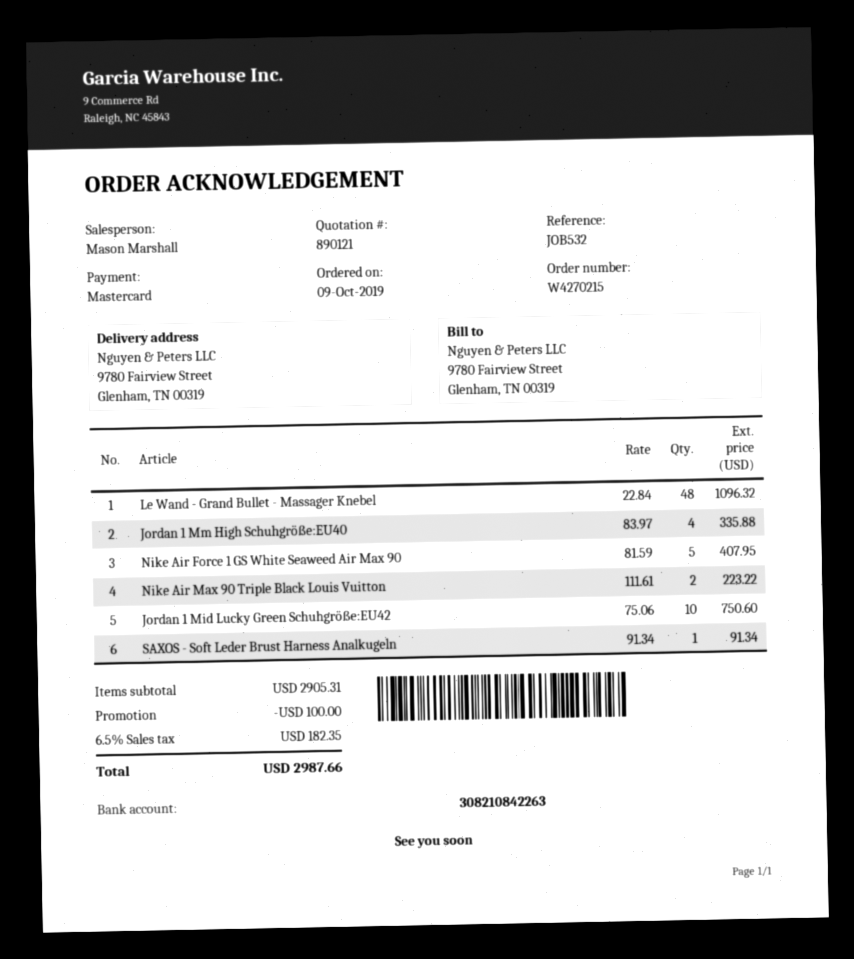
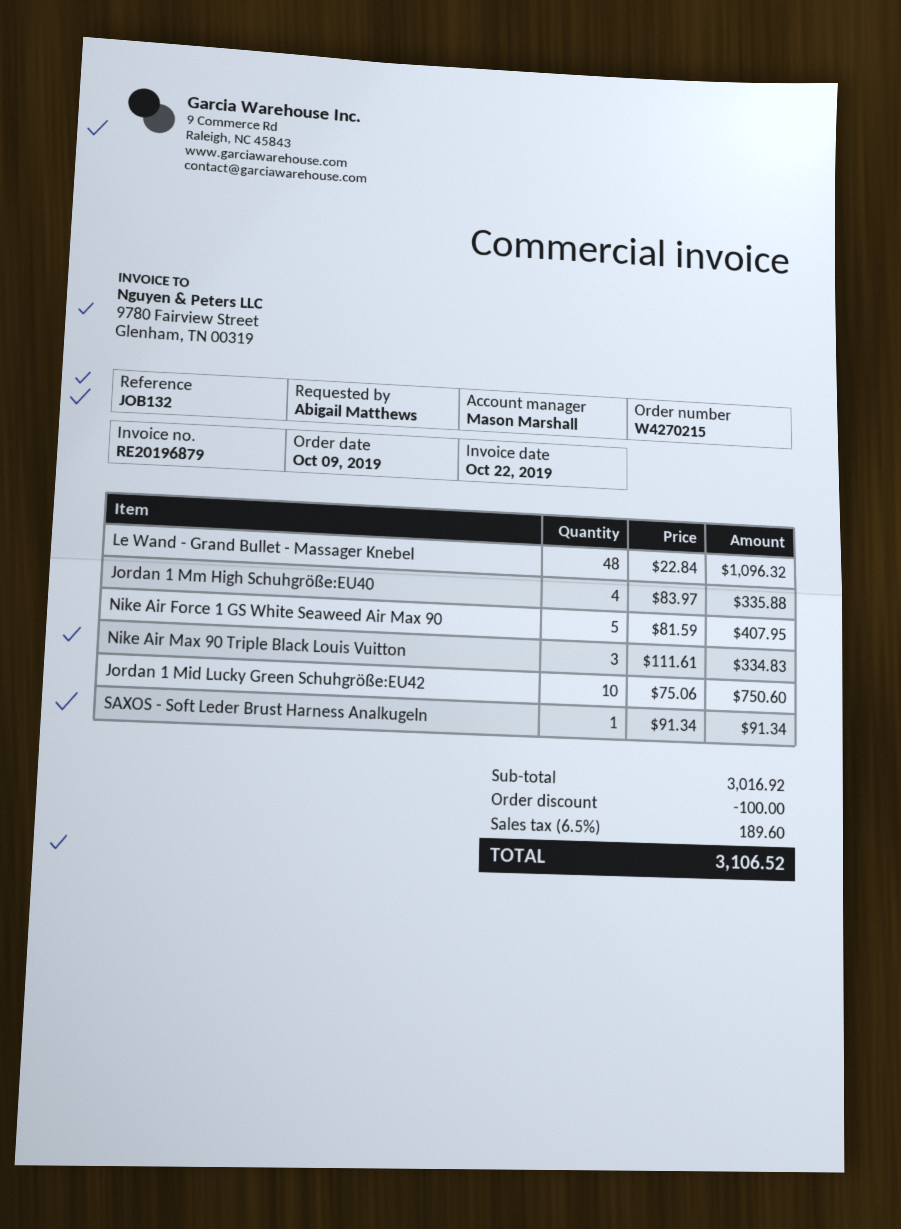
reference: JOB532 -> JOB132
Nike Air Max 90 Triple Black Louis Vuitton: 2 x 111.61 = 223.22 -> 3 x 111.61 = 334.83
subtotal: 2905.31 -> 3016.92
tax: 6.5% = 182.35 -> 6.5% = 189.60
total: 2987.66 -> 3106.52

